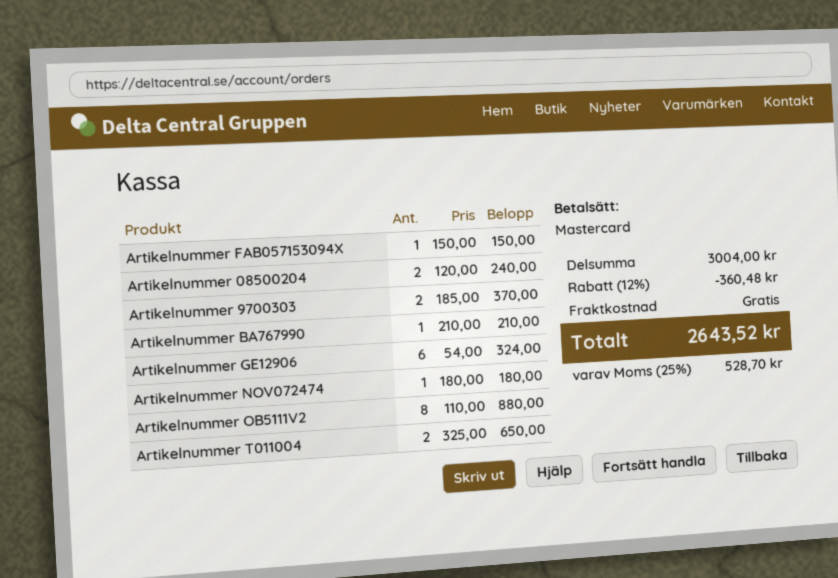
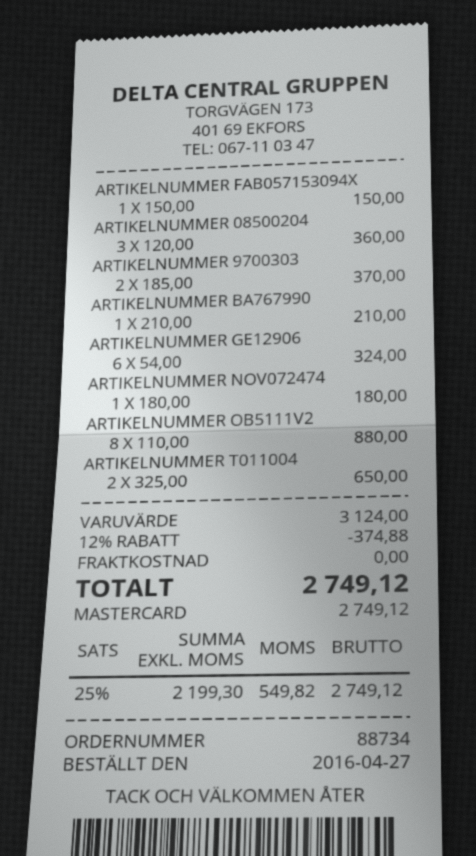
Artikelnummer 08500204: 2 x 120.00 = 240.00 -> 3 x 120.00 = 360.00
subtotal: 3004.00 -> 3124.00
discount: 12% = 360.48 -> 12% = 374.88
tax: 25% = 528.70 -> 25% = 549.82
total: 2643.52 -> 2749.12

